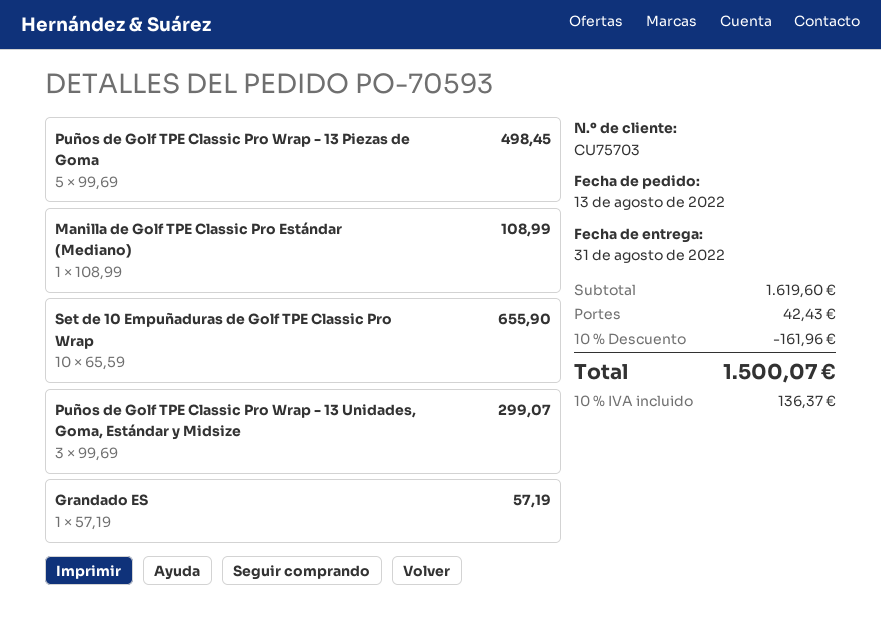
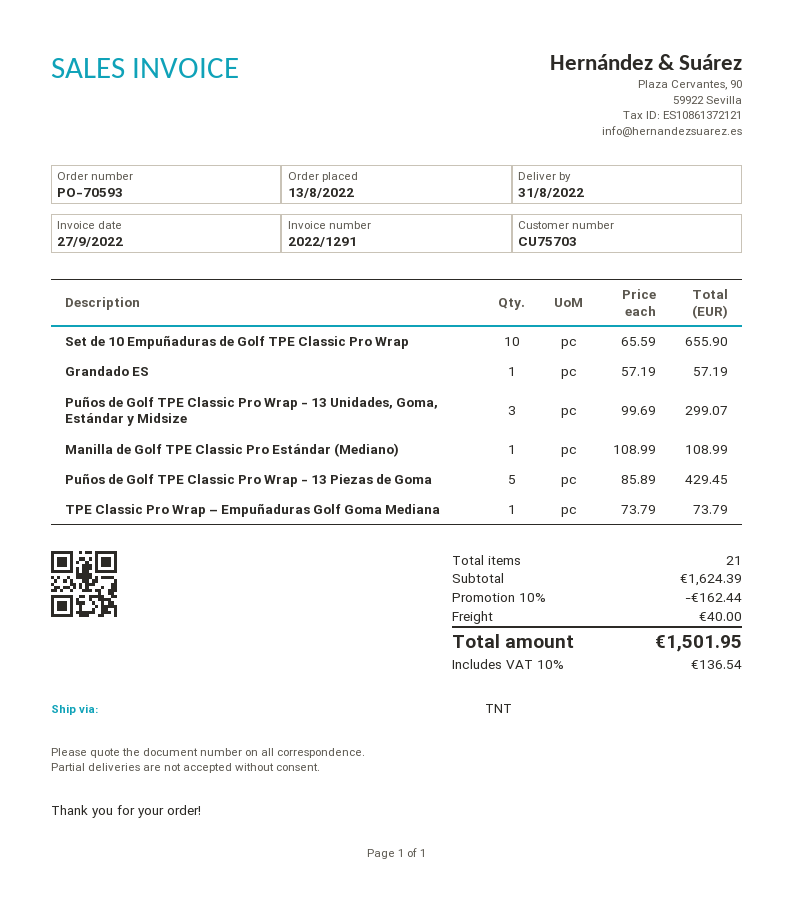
Puños de Golf TPE Classic Pro Wrap - 13 Piezas de Goma: 5 x 99.69 = 498.45 -> 5 x 85.89 = 429.45
TPE Classic Pro Wrap – Empuñaduras Golf Goma Mediana: none -> 1 x 73.79 = 73.79
subtotal: 1619.60 -> 1624.39
discount: 10% = 161.96 -> 10% = 162.44
shipping: 42.43 -> 40.00
tax: 10% = 136.37 -> 10% = 136.54
total: 1500.07 -> 1501.95

